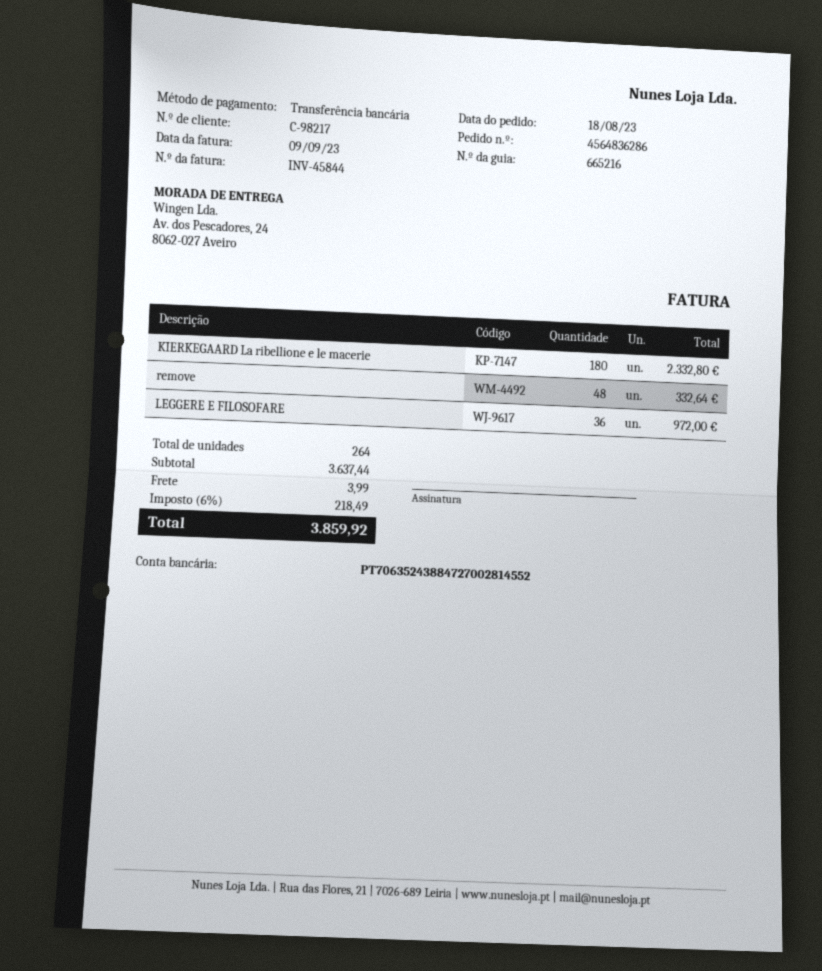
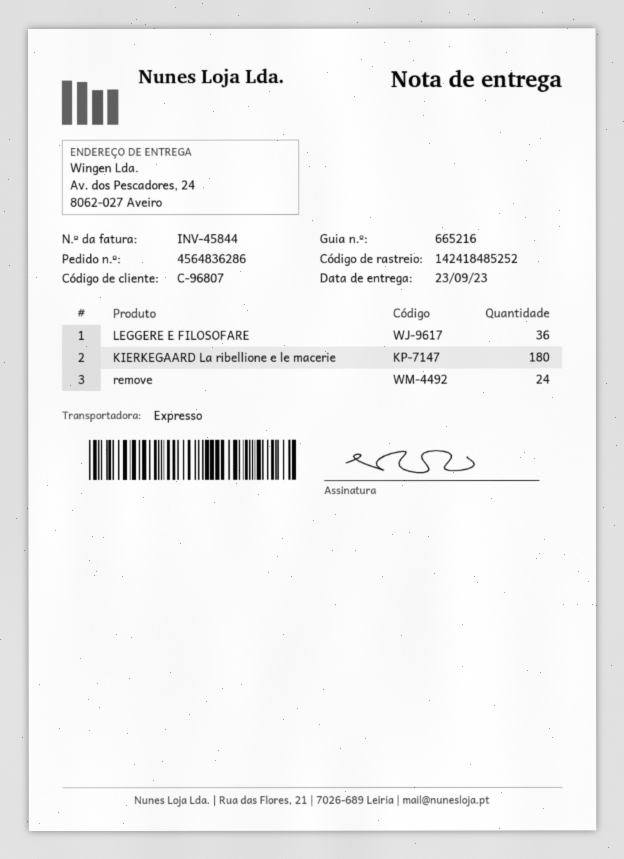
customer number: C-98217 -> C-96807
remove: 48 -> 24

